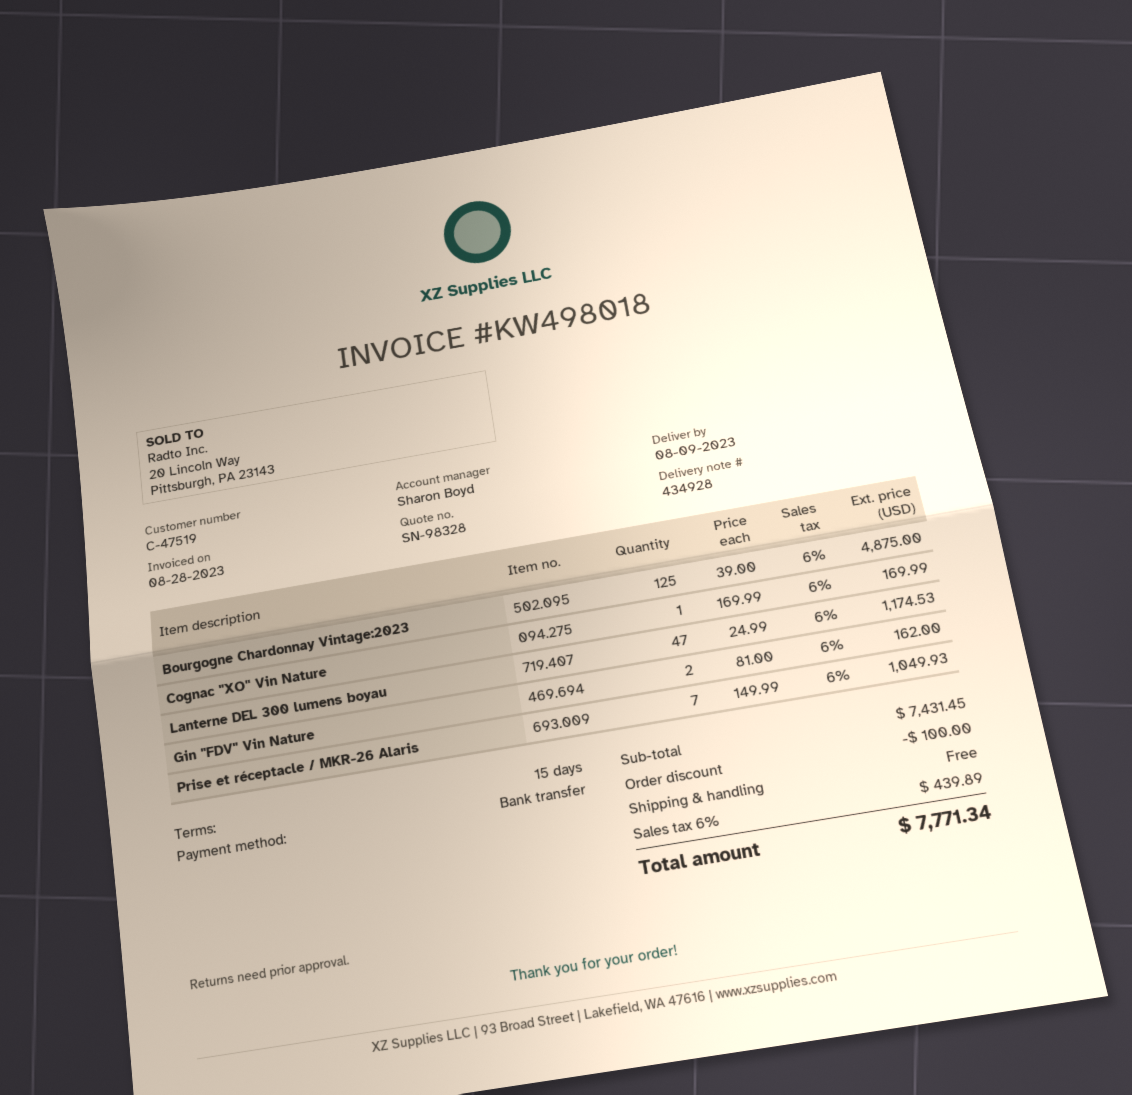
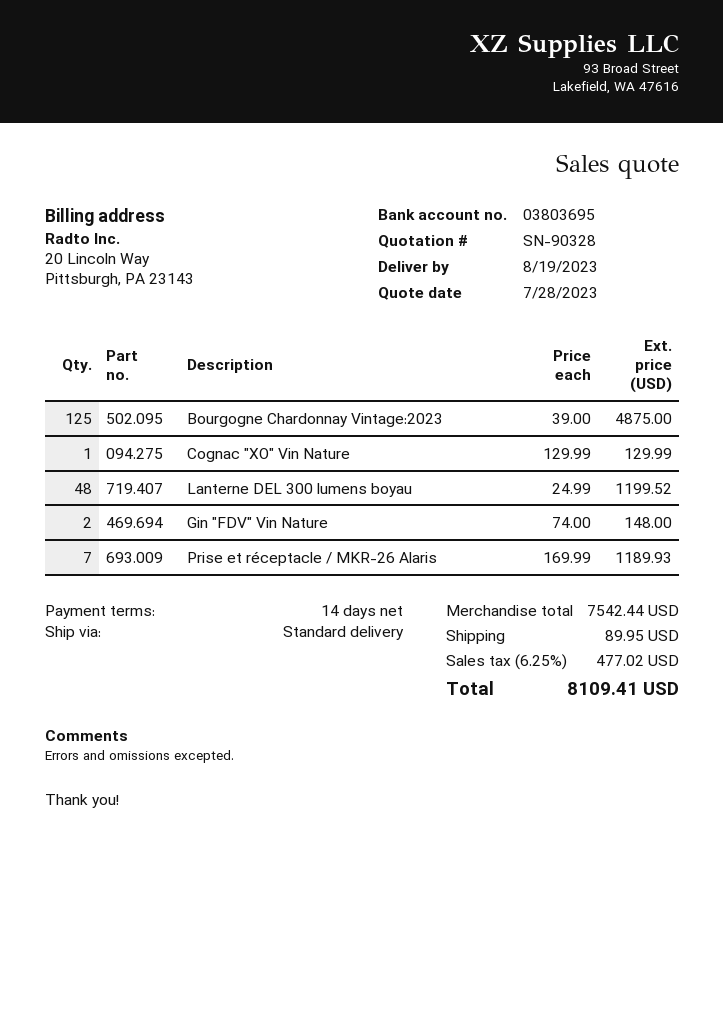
quote number: SN-98328 -> SN-90328
delivery date: 2023-08-09 -> 2023-08-19
payment terms: 15 days -> 14 days
Cognac "XO" Vin Nature: 1 x 169.99 = 169.99 -> 1 x 129.99 = 129.99
Lanterne DEL 300 lumens boyau: 47 x 24.99 = 1174.53 -> 48 x 24.99 = 1199.52
Gin "FDV" Vin Nature: 2 x 81.00 = 162.00 -> 2 x 74.00 = 148.00
Prise et réceptacle / MKR-26 Alaris: 7 x 149.99 = 1049.93 -> 7 x 169.99 = 1189.93
subtotal: 7431.45 -> 7542.44
discount: 100.00 -> none
shipping: 0.00 -> 89.95
tax: 6% = 439.89 -> 6.25% = 477.02
total: 7771.34 -> 8109.41

